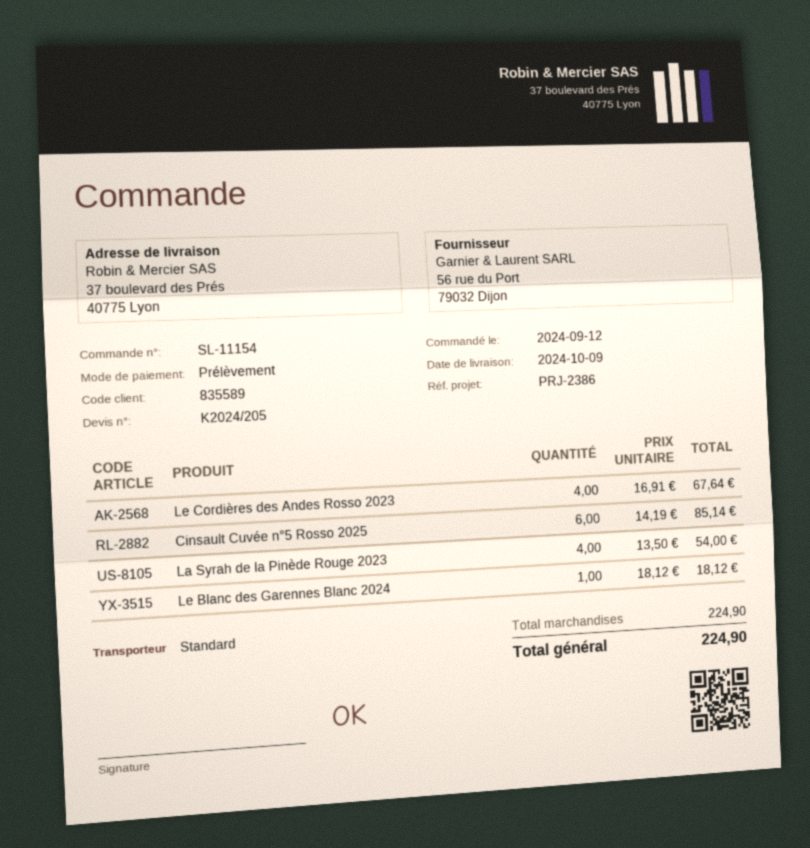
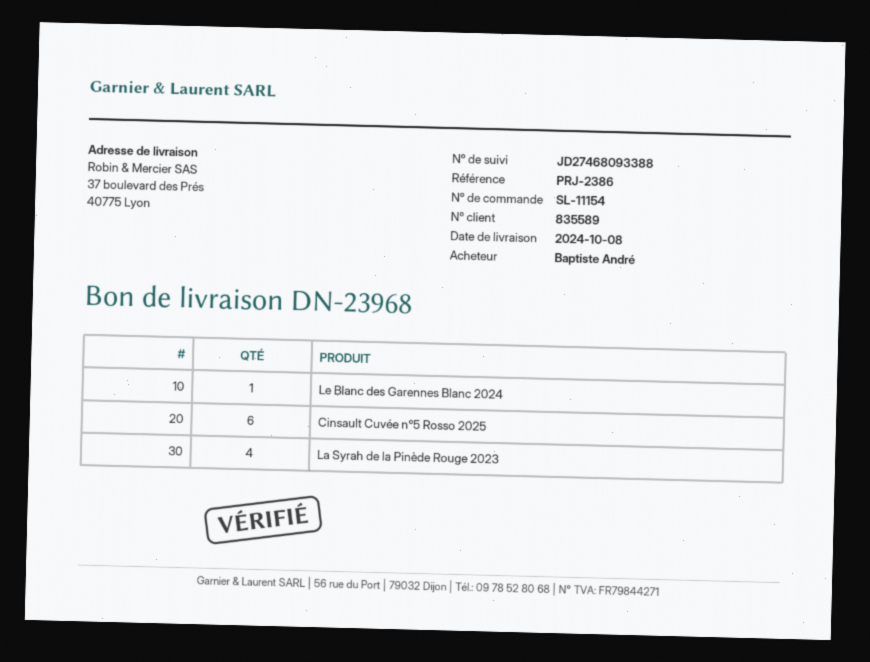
delivery date: 2024-10-09 -> 2024-10-08
Le Cordières des Andes Rosso 2023: 4 -> none

